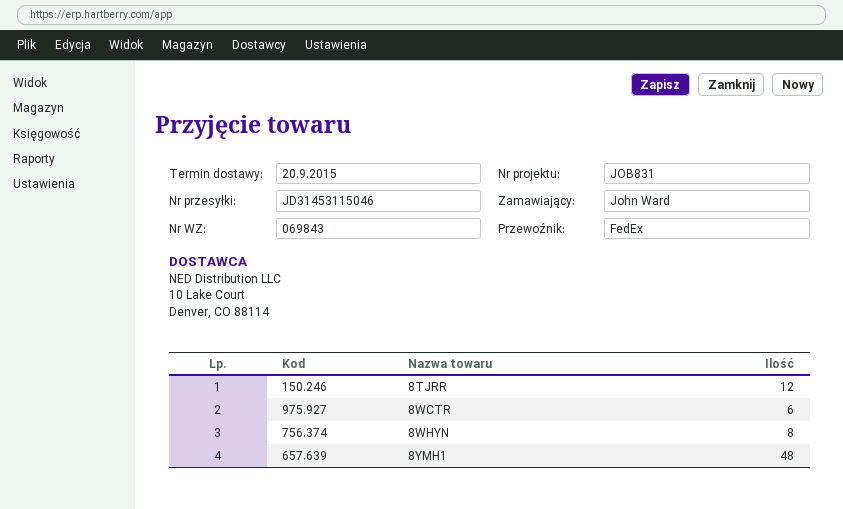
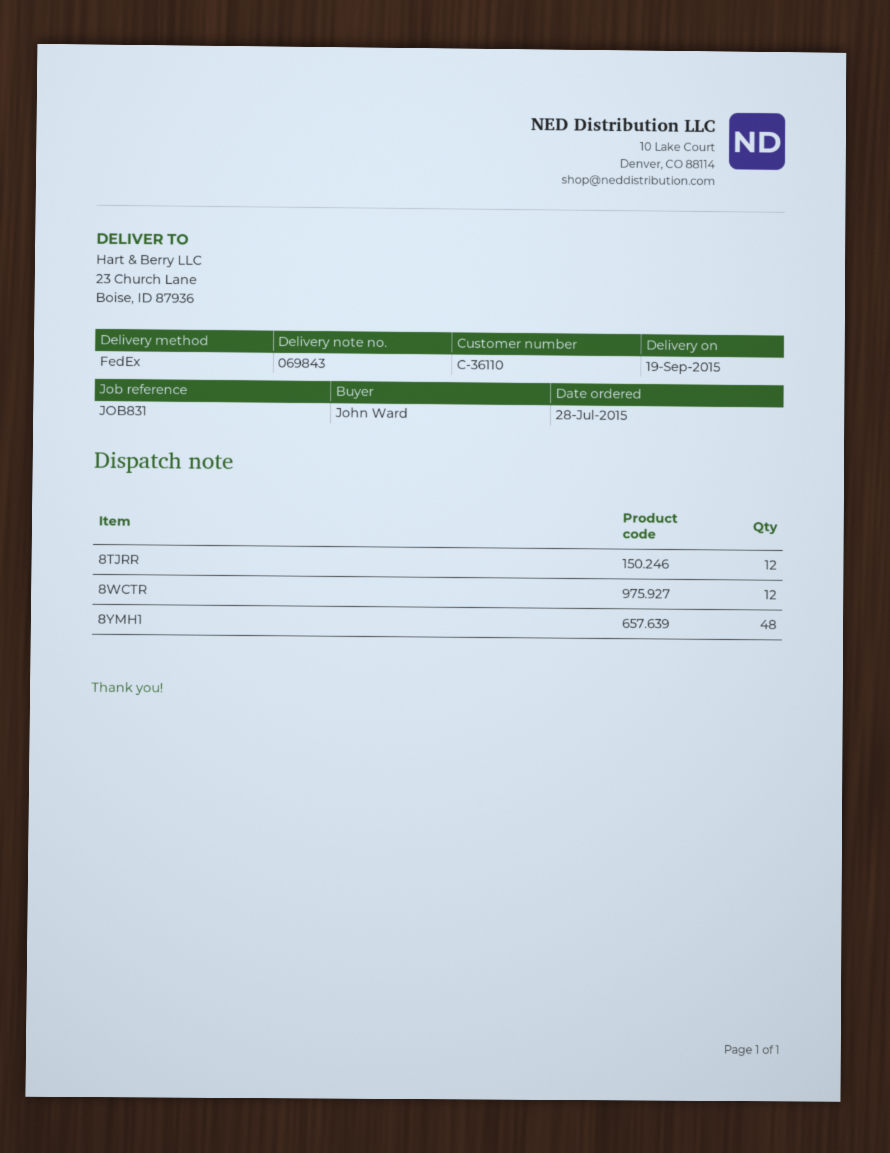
delivery date: 2015-09-20 -> 2015-09-19
8WCTR: 6 -> 12
8WHYN: 8 -> none

